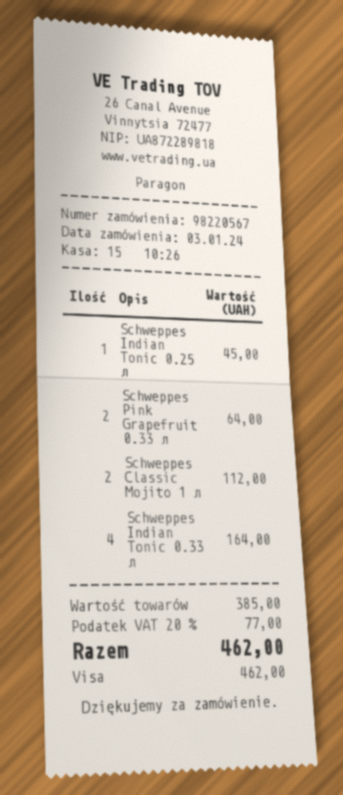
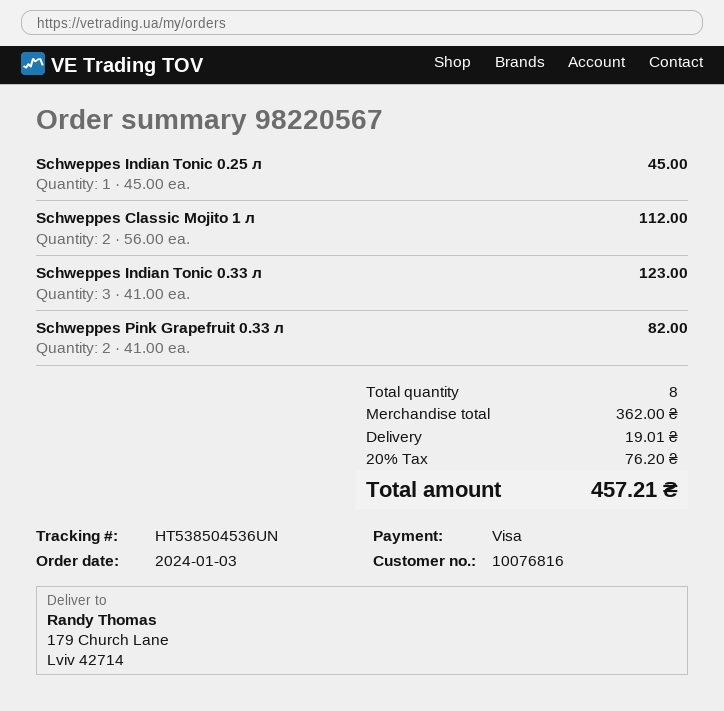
Schweppes Pink Grapefruit 0.33 л: 2 for 64.00 -> 2 for 82.00
Schweppes Indian Tonic 0.33 л: 4 for 164.00 -> 3 for 123.00
subtotal: 385.00 -> 362.00
shipping: none -> 19.01
tax: 20% = 77.00 -> 20% = 76.20
total: 462.00 -> 457.21

